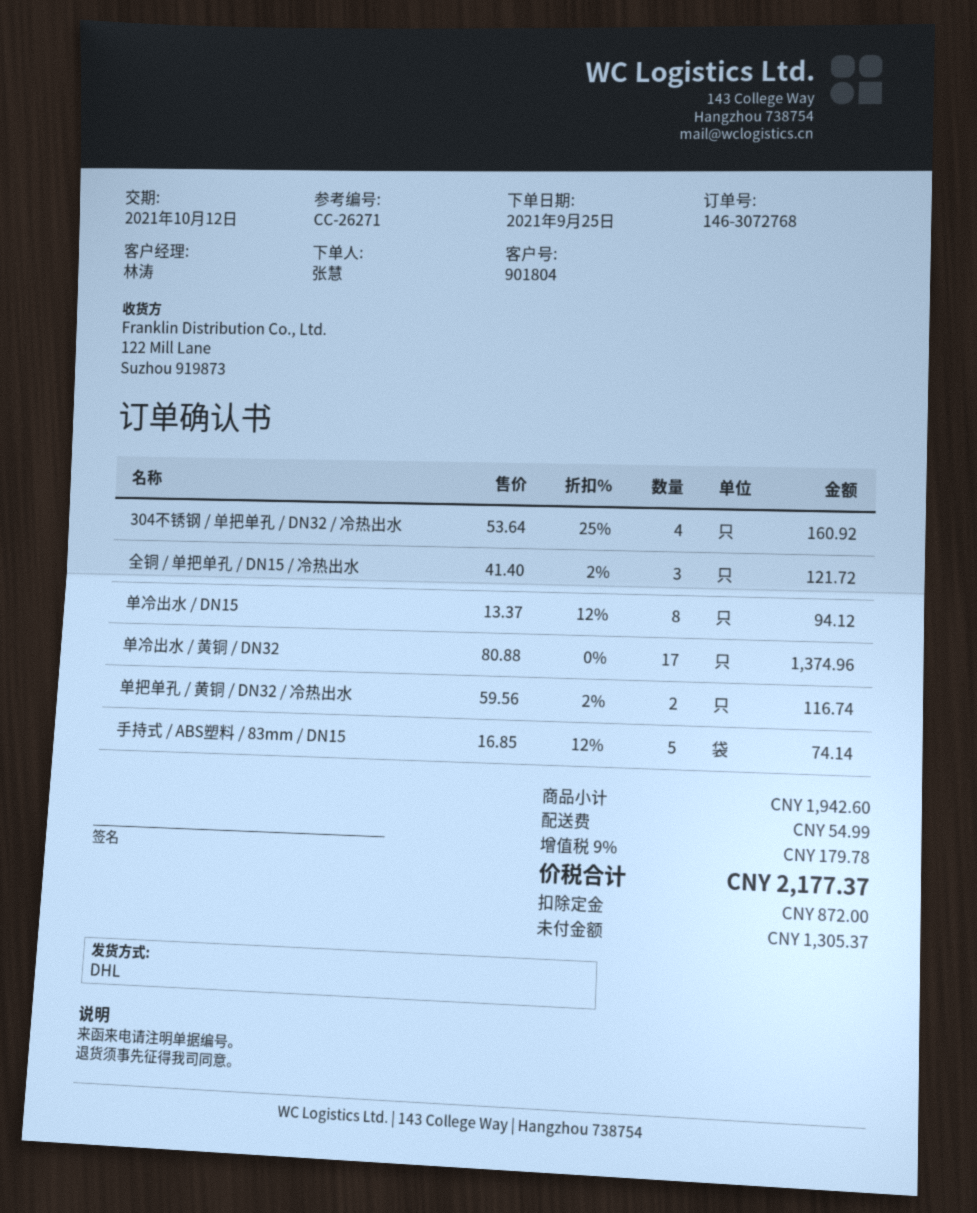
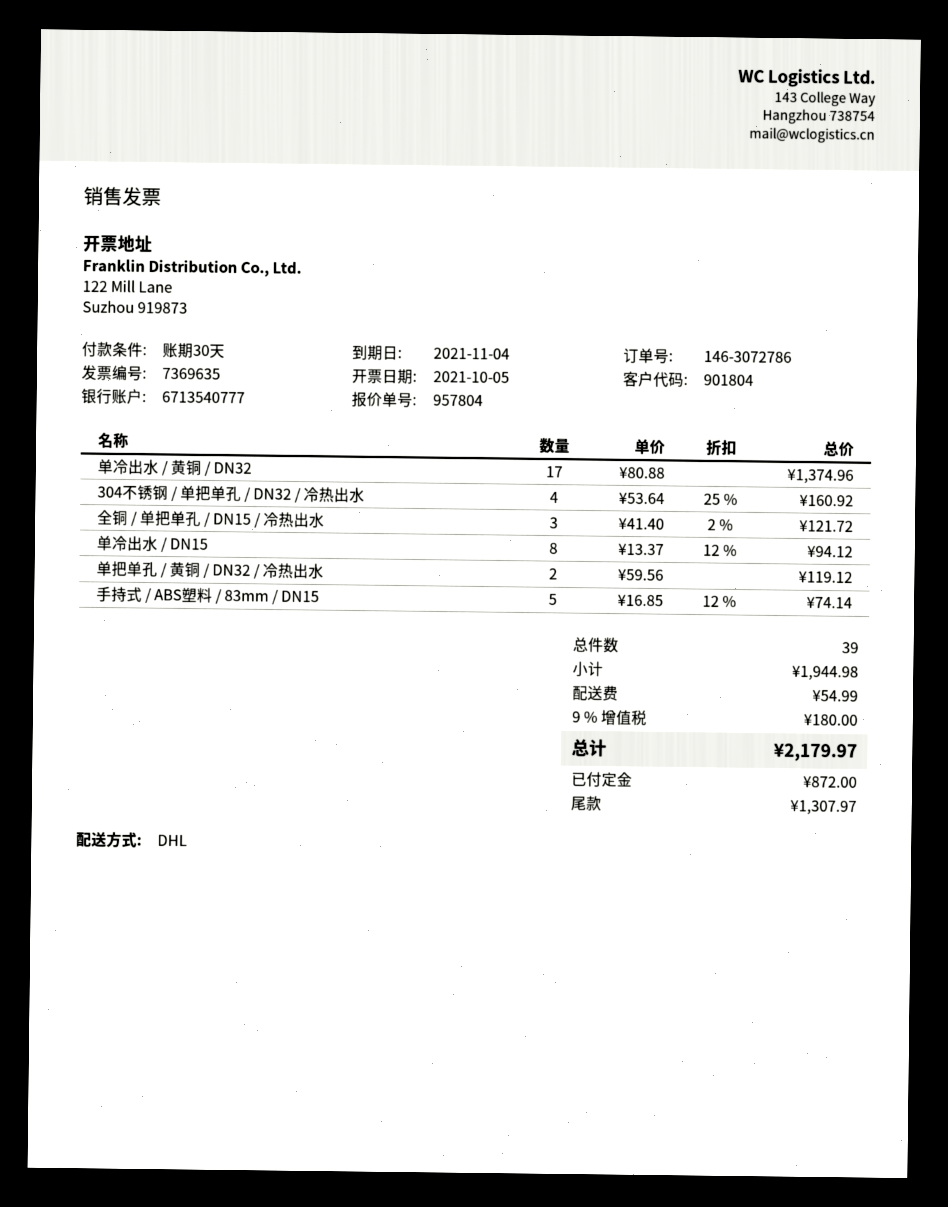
order number: 146-3072768 -> 146-3072786
单把单孔 / 黄铜 / DN32 / 冷热出水: 2 x 59.56 - 2% = 116.74 -> 2 x 59.56 = 119.12
subtotal: 1942.60 -> 1944.98
tax: 9% = 179.78 -> 9% = 180.00
total: 2177.37 -> 2179.97
balance: 1305.37 -> 1307.97

